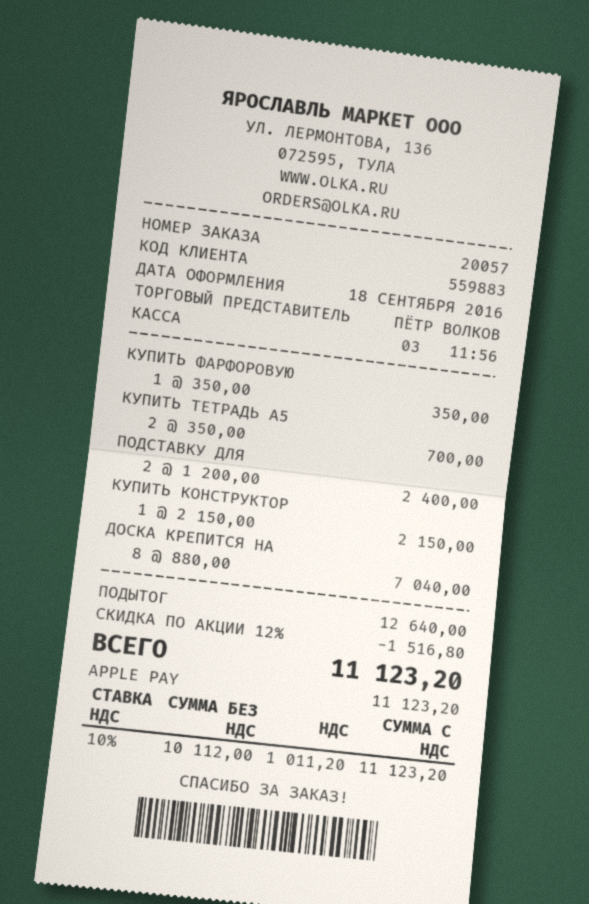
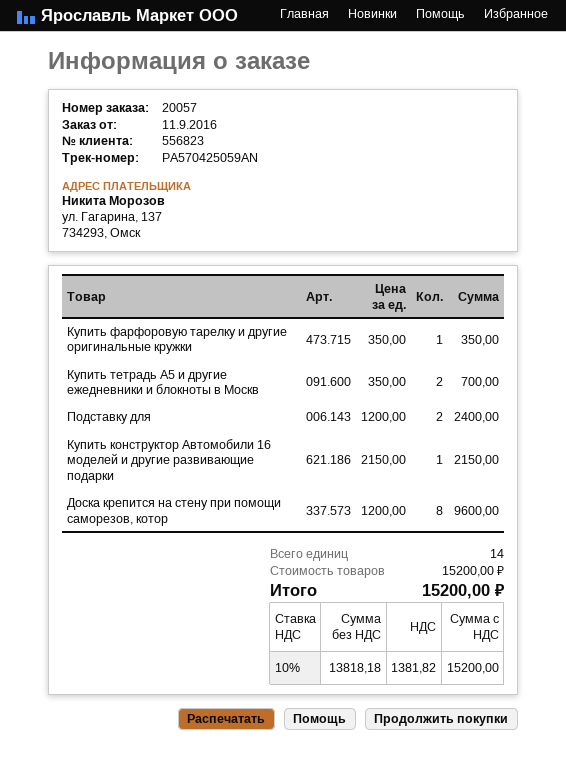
order date: 2016-09-18 -> 2016-09-11
customer number: 559883 -> 556823
ДОСКА КРЕПИТСЯ НА: 8 x 880.00 = 7040.00 -> 8 x 1200.00 = 9600.00
subtotal: 12640.00 -> 15200.00
discount: 12% = 1516.80 -> none
net: 10112.00 -> 13818.18
tax: 10% = 1011.20 -> 10% = 1381.82
total: 11123.20 -> 15200.00

